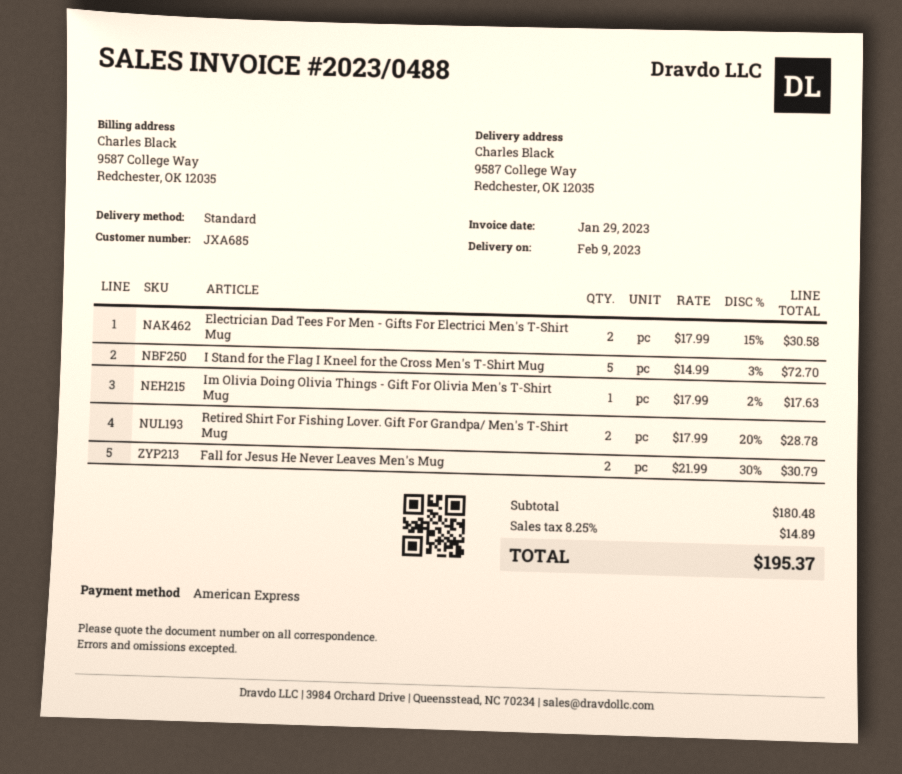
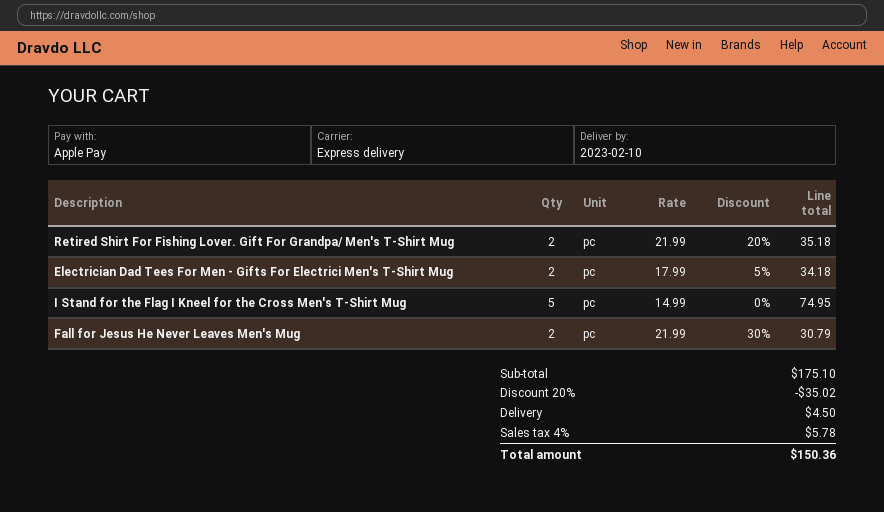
delivery date: 2023-02-09 -> 2023-02-10
payment method: American Express -> Apple Pay
shipping method: standard -> express
Electrician Dad Tees For Men - Gifts For Electrici Men's T-Shirt Mug: 2 x 17.99 - 15% = 30.58 -> 2 x 17.99 - 5% = 34.18
I Stand for the Flag I Kneel for the Cross Men's T-Shirt Mug: 5 x 14.99 - 3% = 72.70 -> 5 x 14.99 = 74.95
Im Olivia Doing Olivia Things - Gift For Olivia Men's T-Shirt Mug: 1 x 17.99 - 2% = 17.63 -> none
Retired Shirt For Fishing Lover. Gift For Grandpa/ Men's T-Shirt Mug: 2 x 17.99 - 20% = 28.78 -> 2 x 21.99 - 20% = 35.18
subtotal: 180.48 -> 175.10
discount: none -> 20% = 35.02
shipping: none -> 4.50
tax: 8.25% = 14.89 -> 4% = 5.78
total: 195.37 -> 150.36

